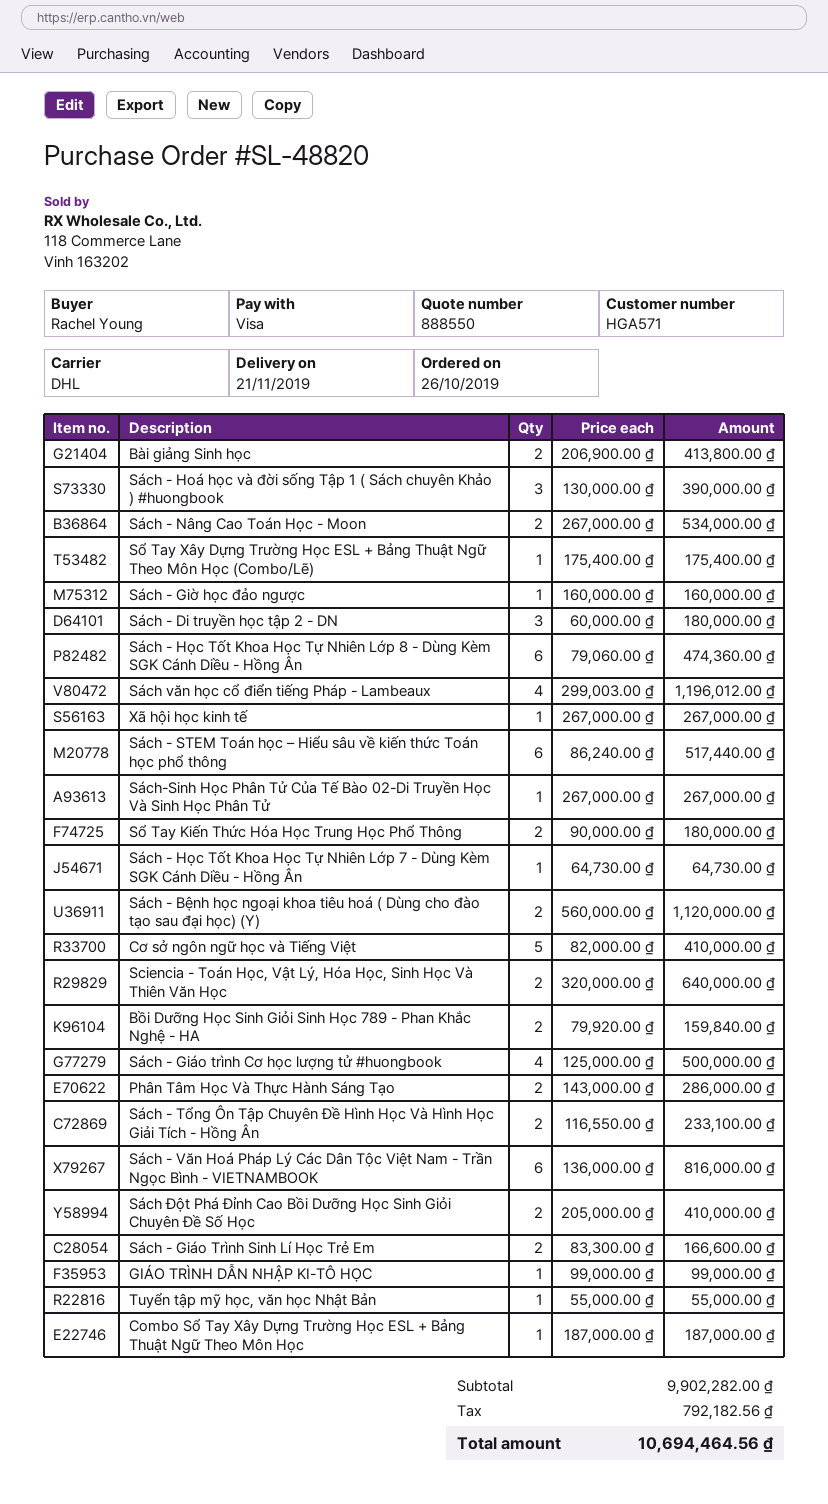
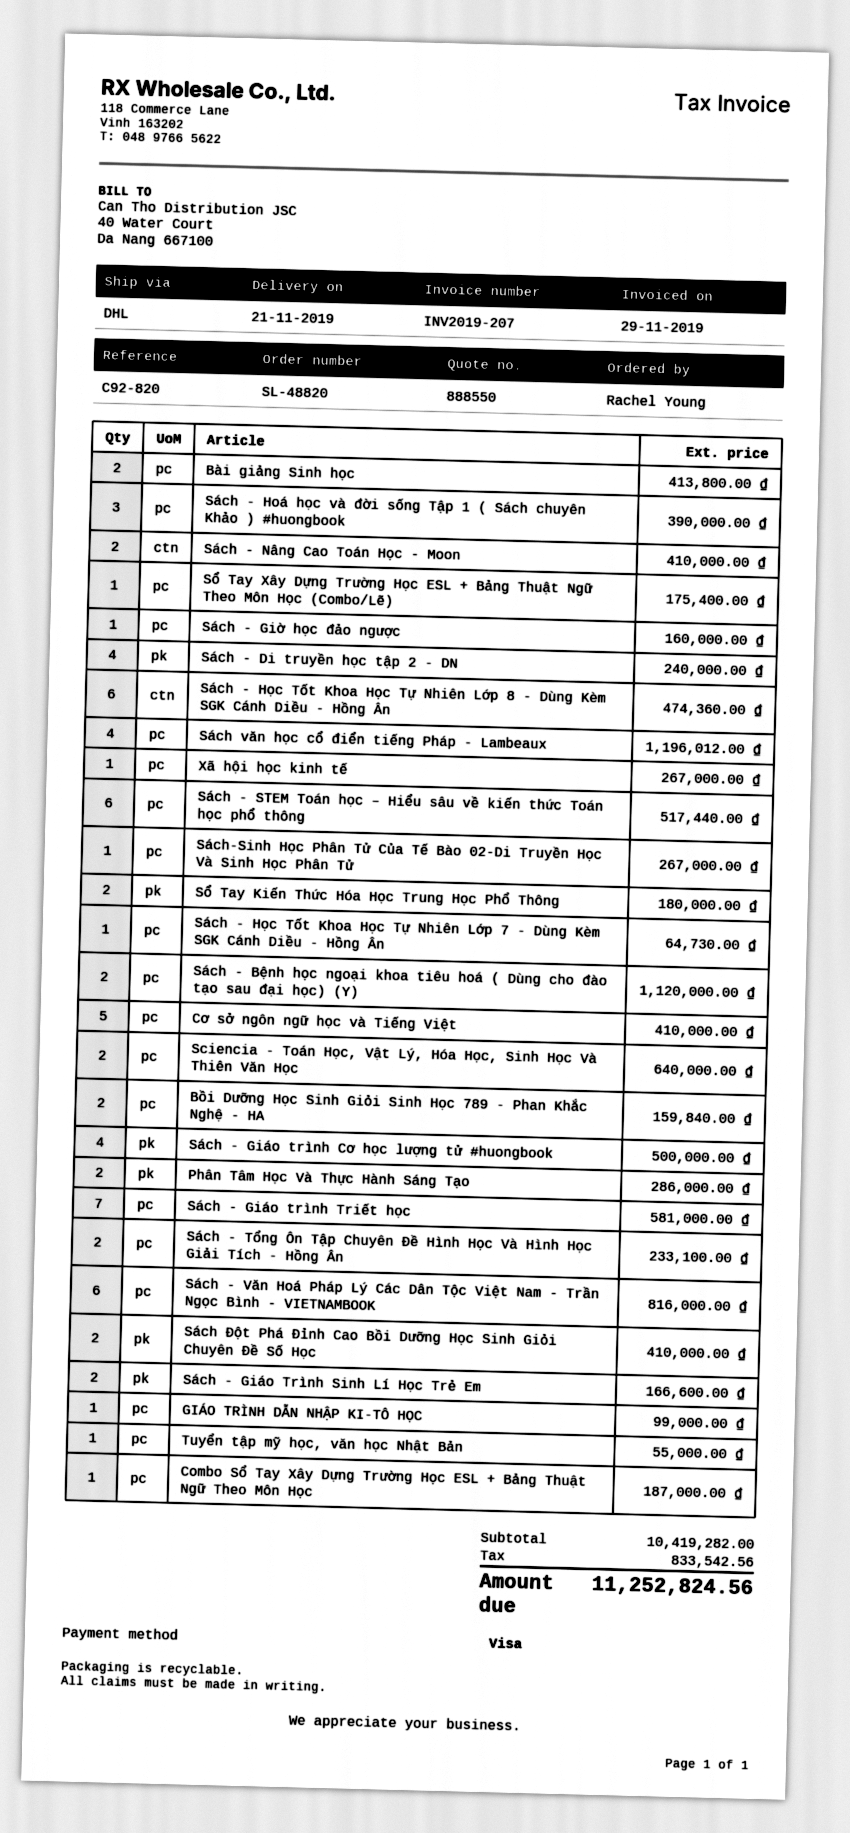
Sách - Nâng Cao Toán Học - Moon: 2 for 534000.00 -> 2 for 410000.00
Sách - Di truyền học tập 2 - DN: 3 for 180000.00 -> 4 for 240000.00
Sách - Giáo trình Triết học: none -> 7 for 581000.00
subtotal: 9902282.00 -> 10419282.00
tax: 792182.56 -> 833542.56
total: 10694464.56 -> 11252824.56

